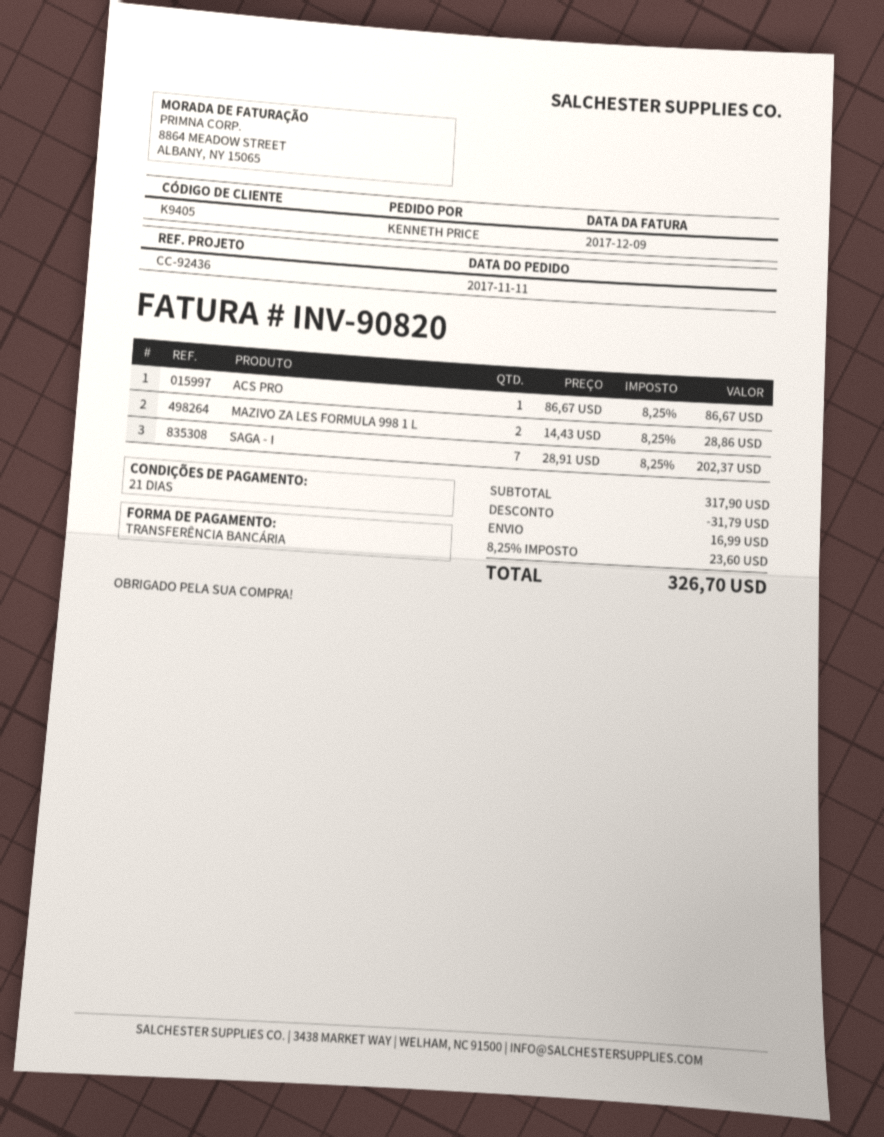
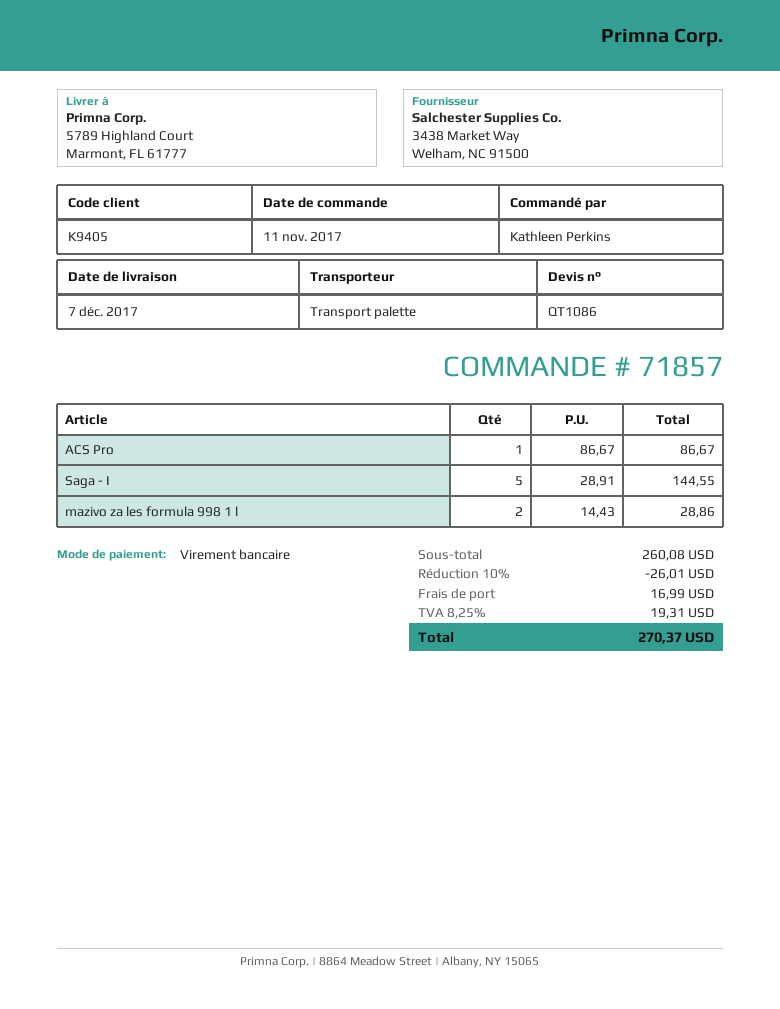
ordered by: KENNETH PRICE -> Kathleen Perkins
SAGA - I: 7 x 28.91 = 202.37 -> 5 x 28.91 = 144.55
subtotal: 317.90 -> 260.08
discount: 31.79 -> 26.01
tax: 8.25% = 23.60 -> 8.25% = 19.31
total: 326.70 -> 270.37

